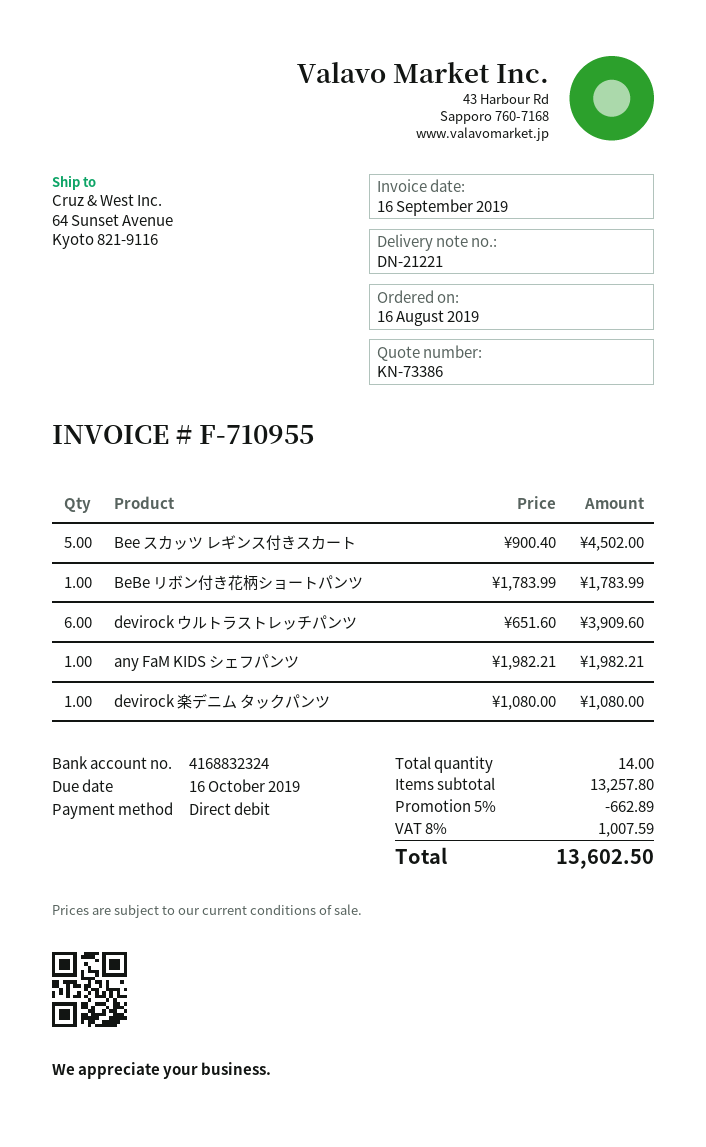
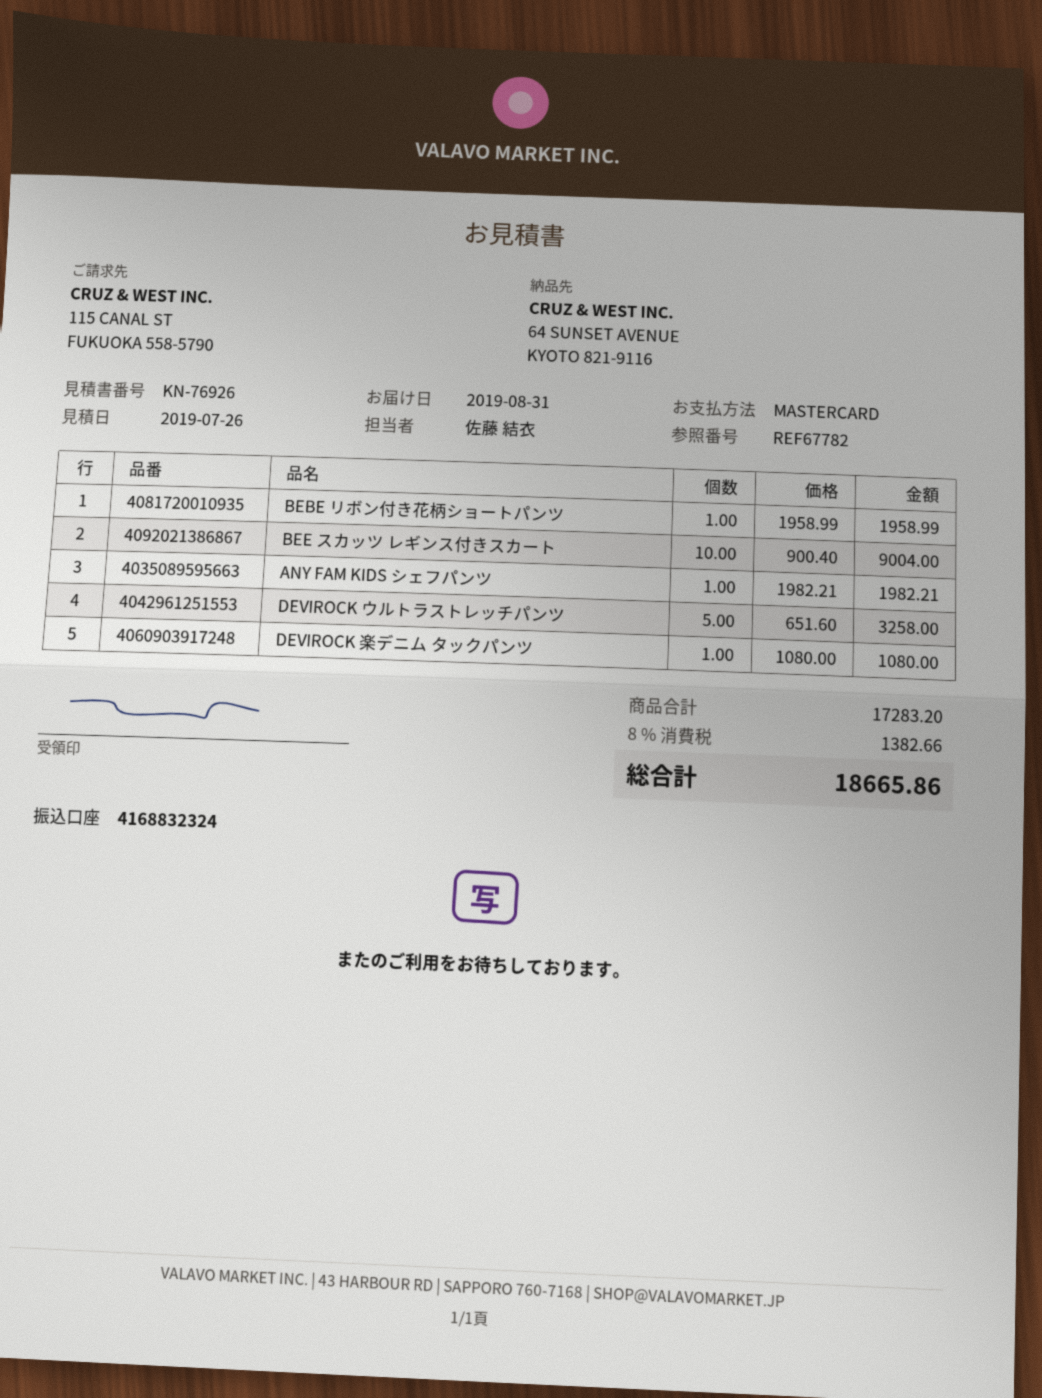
quote number: KN-73386 -> KN-76926
payment method: direct debit -> Mastercard
Bee スカッツ レギンス付きスカート: 5 x 900.40 = 4502.00 -> 10 x 900.40 = 9004.00
BeBe リボン付き花柄ショートパンツ: 1 x 1783.99 = 1783.99 -> 1 x 1958.99 = 1958.99
devirock ウルトラストレッチパンツ: 6 x 651.60 = 3909.60 -> 5 x 651.60 = 3258.00
subtotal: 13257.80 -> 17283.20
discount: 5% = 662.89 -> none
tax: 8% = 1007.59 -> 8% = 1382.66
total: 13602.50 -> 18665.86

